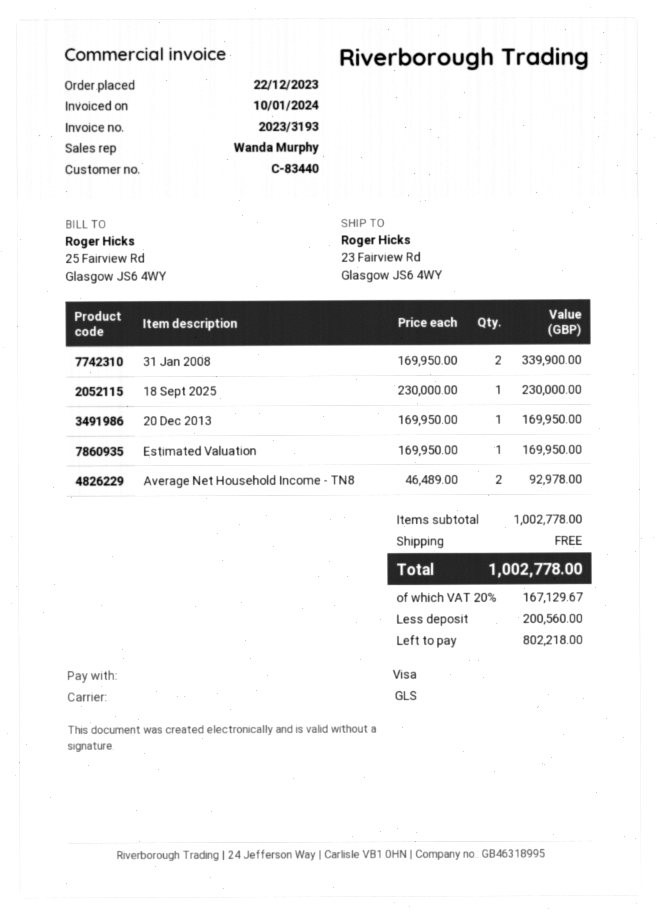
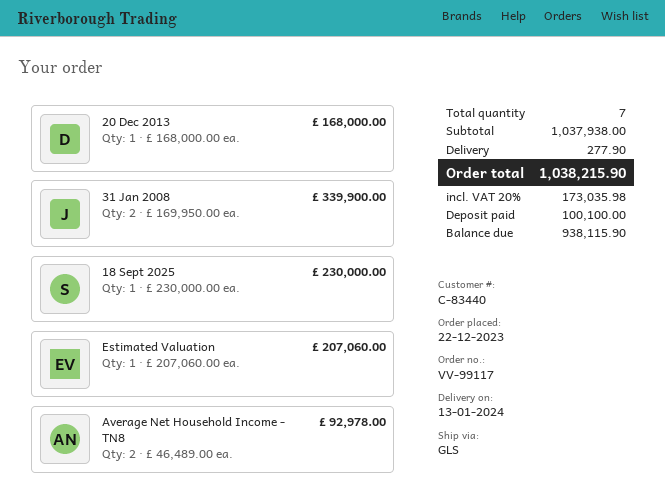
20 Dec 2013: 1 x 169950.00 = 169950.00 -> 1 x 168000.00 = 168000.00
Estimated Valuation: 1 x 169950.00 = 169950.00 -> 1 x 207060.00 = 207060.00
subtotal: 1002778.00 -> 1037938.00
shipping: 0.00 -> 277.90
tax: 20% = 167129.67 -> 20% = 173035.98
total: 1002778.00 -> 1038215.90
deposit: 200560.00 -> 100100.00
balance: 802218.00 -> 938115.90

